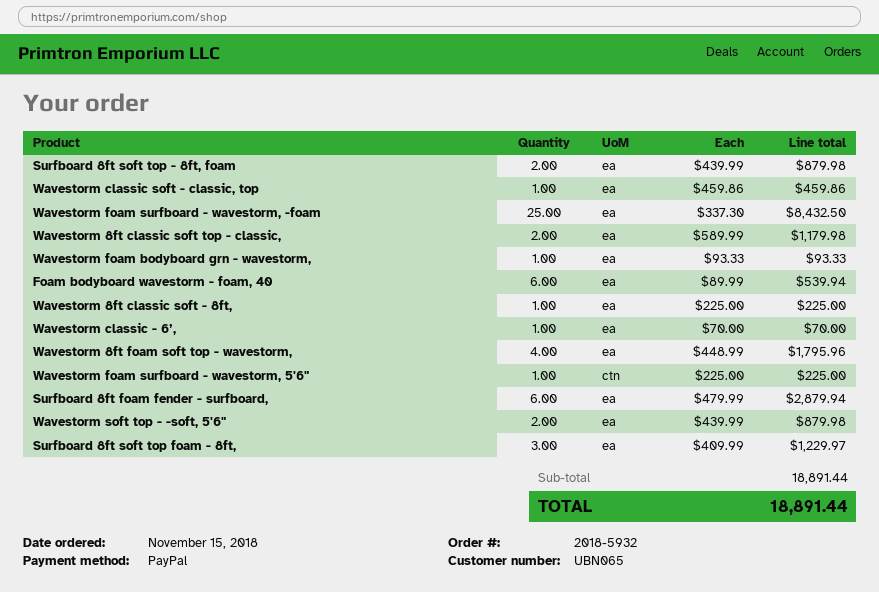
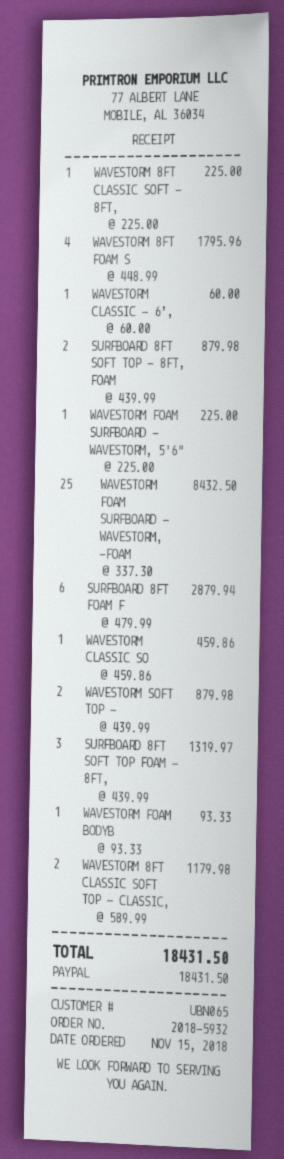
Foam bodyboard wavestorm - foam, 40: 6 x 89.99 = 539.94 -> none
Wavestorm classic - 6’,: 1 x 70.00 = 70.00 -> 1 x 60.00 = 60.00
Surfboard 8ft soft top foam - 8ft,: 3 x 409.99 = 1229.97 -> 3 x 439.99 = 1319.97
total: 18891.44 -> 18431.50

